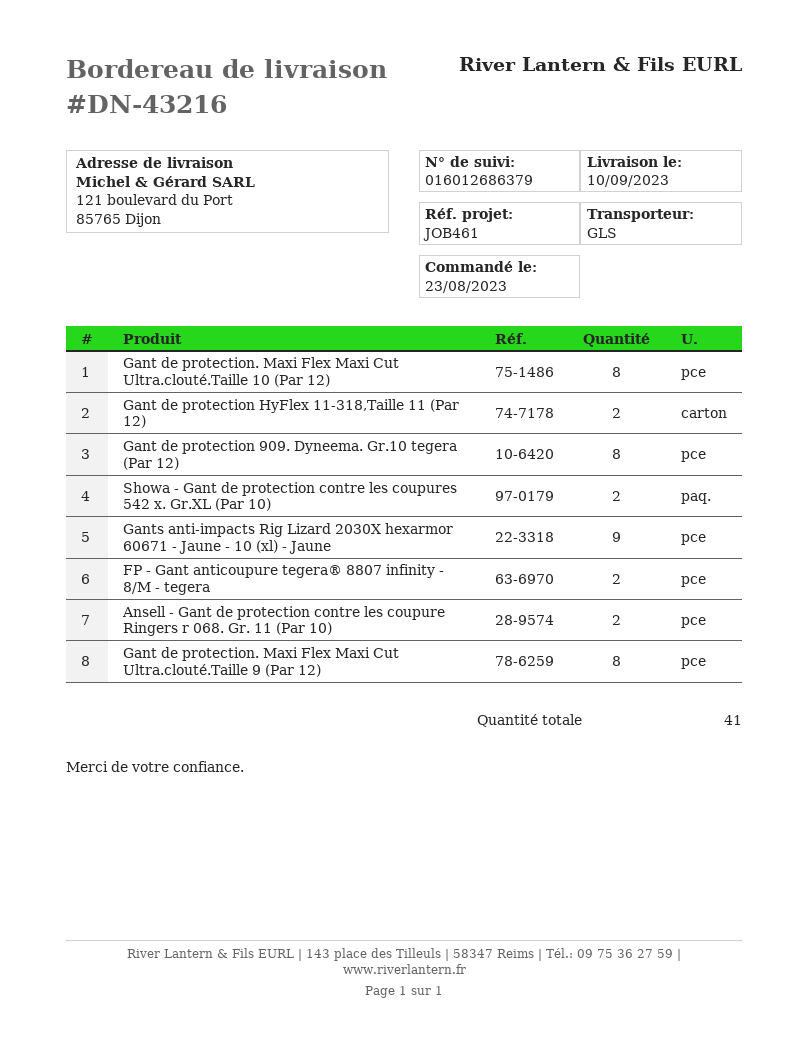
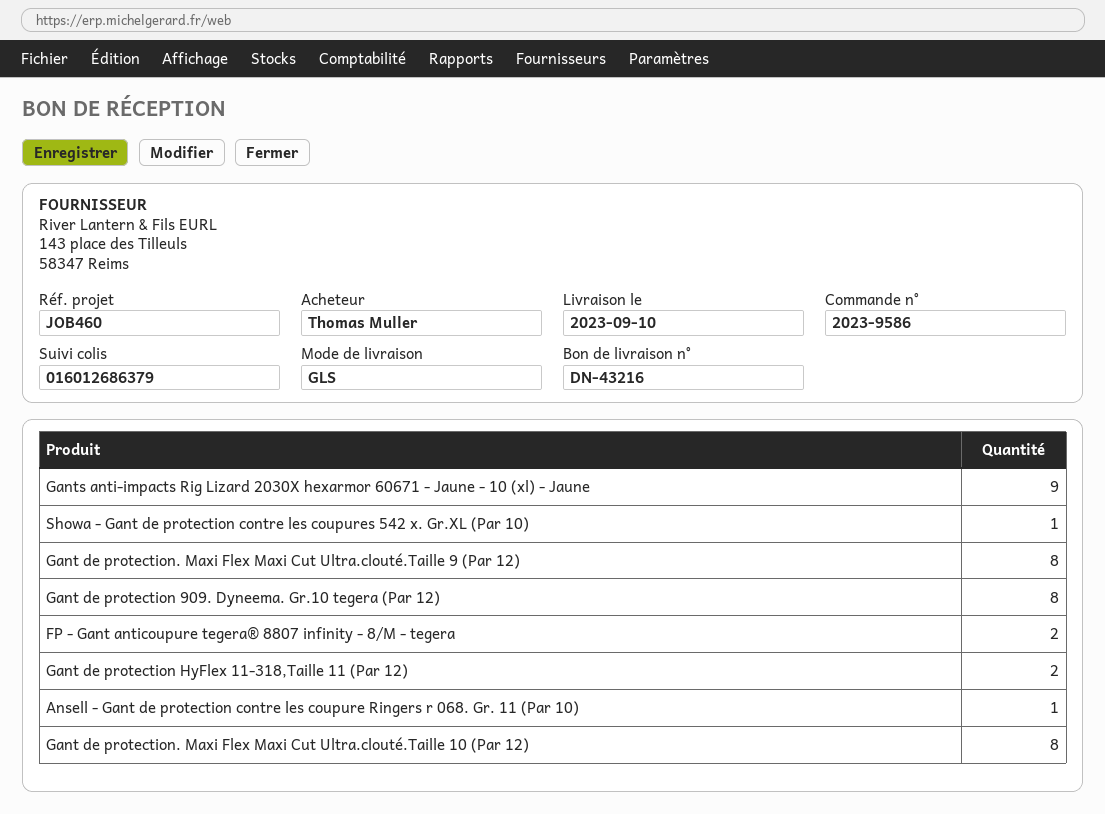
reference: JOB461 -> JOB460
Showa - Gant de protection contre les coupures 542 x. Gr.XL (Par 10): 2 -> 1
Ansell - Gant de protection contre les coupure Ringers r 068. Gr. 11 (Par 10): 2 -> 1

